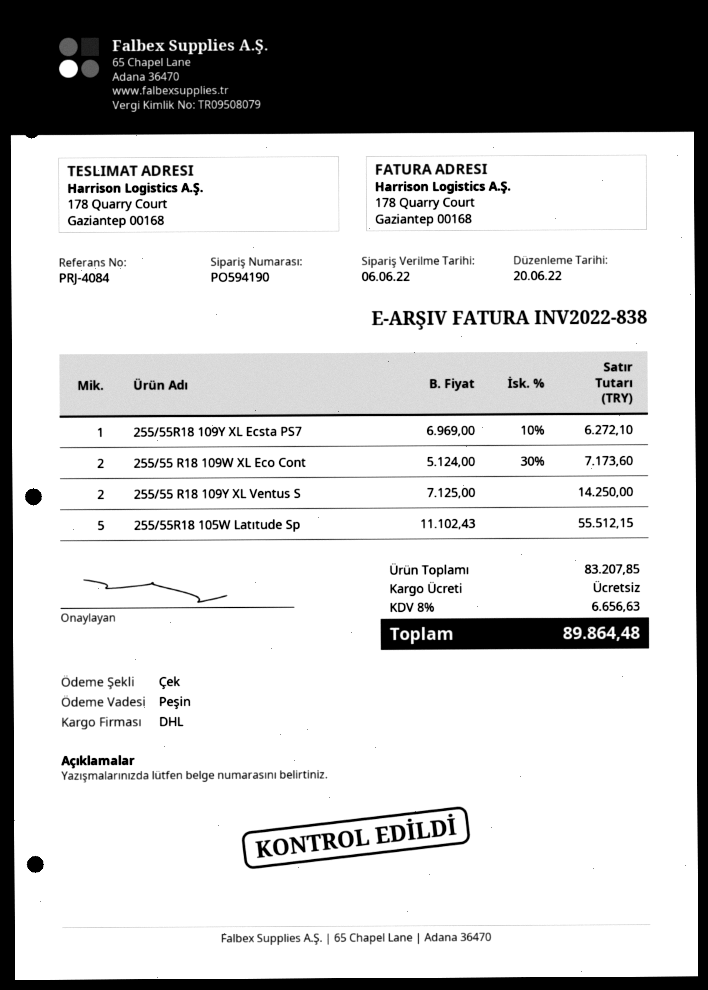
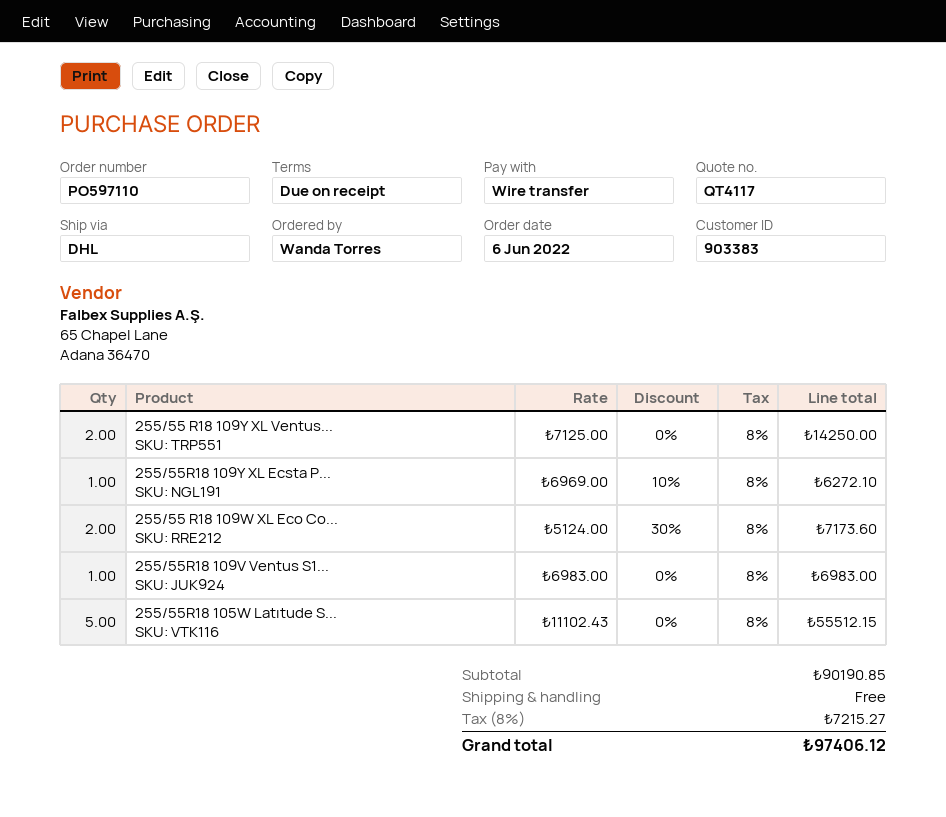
order number: PO594190 -> PO597110
payment method: cheque -> bank transfer
255/55R18 109V Ventus S1...: none -> 1 x 6983.00 = 6983.00
subtotal: 83207.85 -> 90190.85
tax: 8% = 6656.63 -> 8% = 7215.27
total: 89864.48 -> 97406.12

